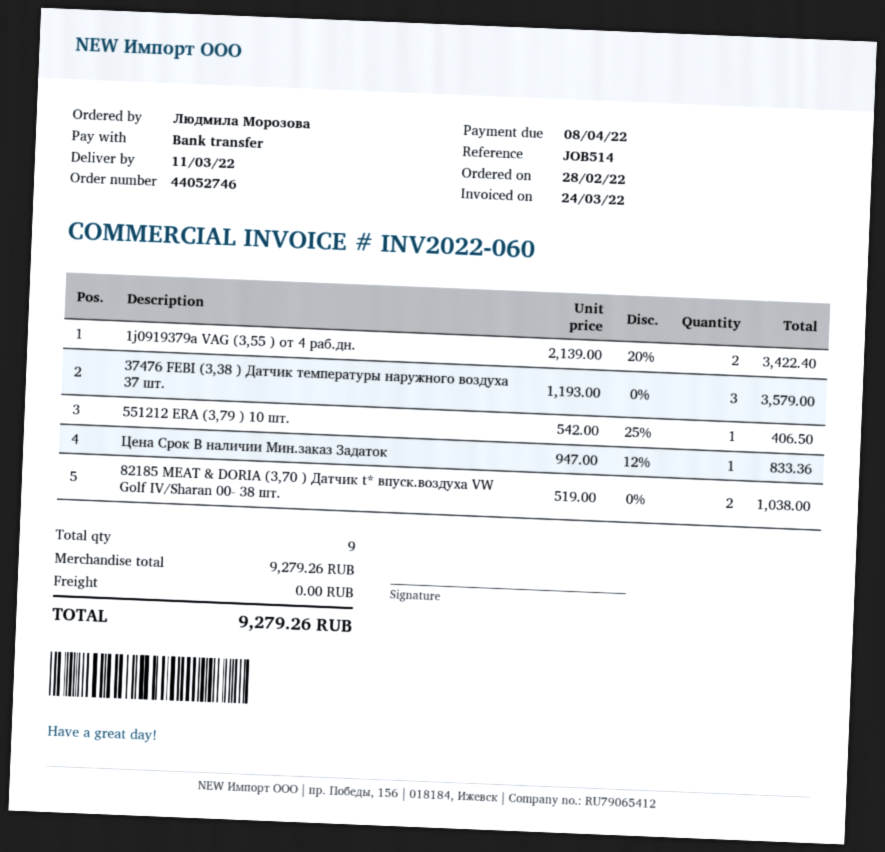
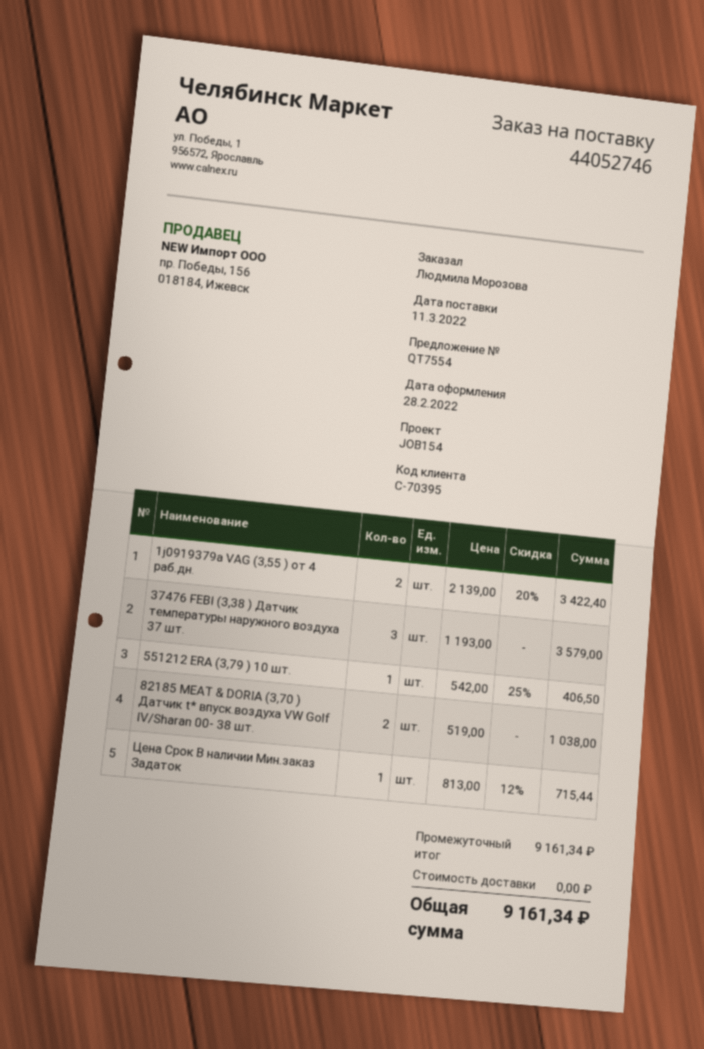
reference: JOB514 -> JOB154
Цена Срок В наличии Мин.заказ Задаток: 1 x 947.00 - 12% = 833.36 -> 1 x 813.00 - 12% = 715.44
subtotal: 9279.26 -> 9161.34
total: 9279.26 -> 9161.34

